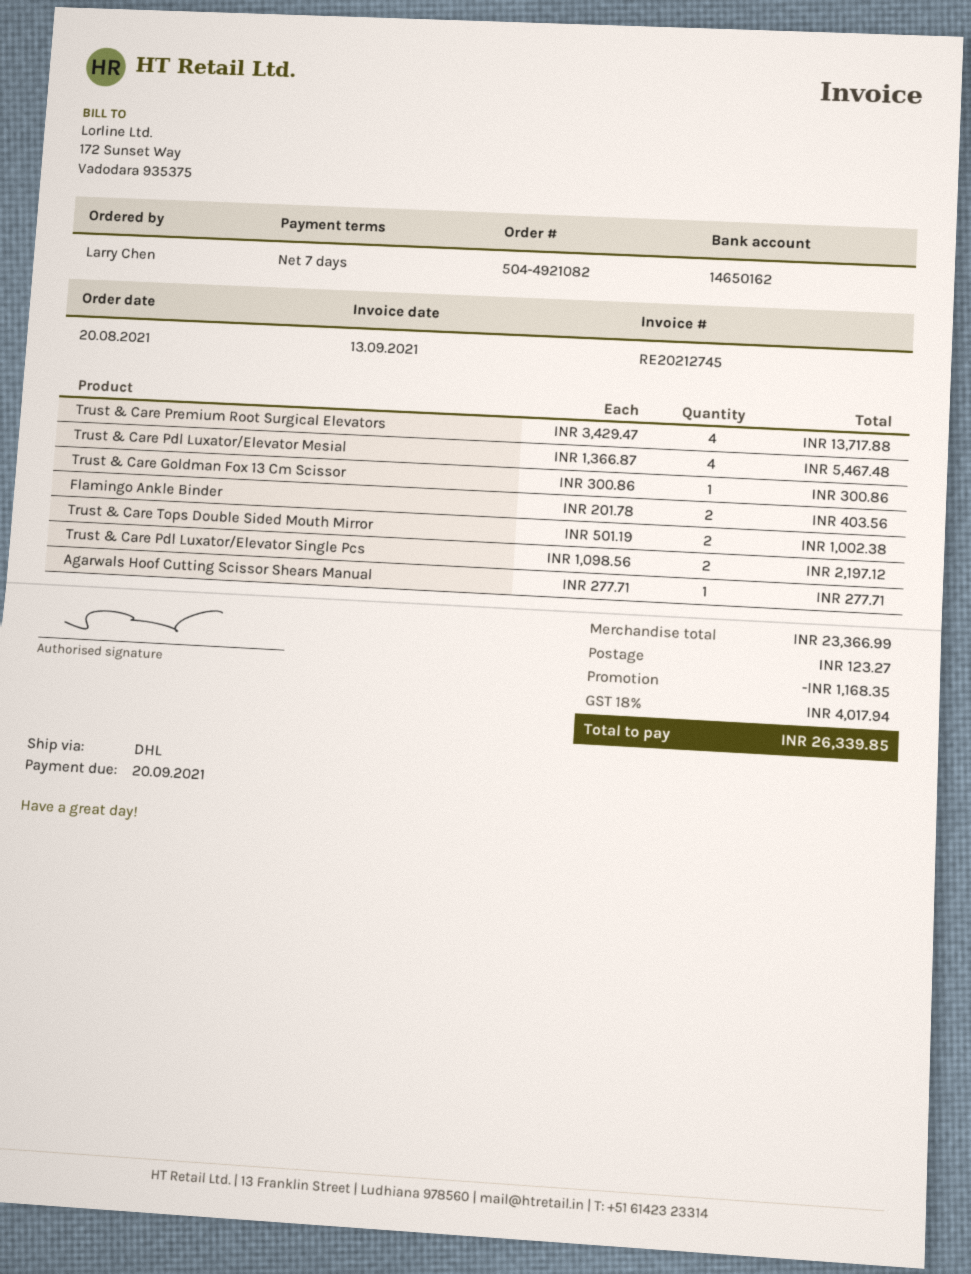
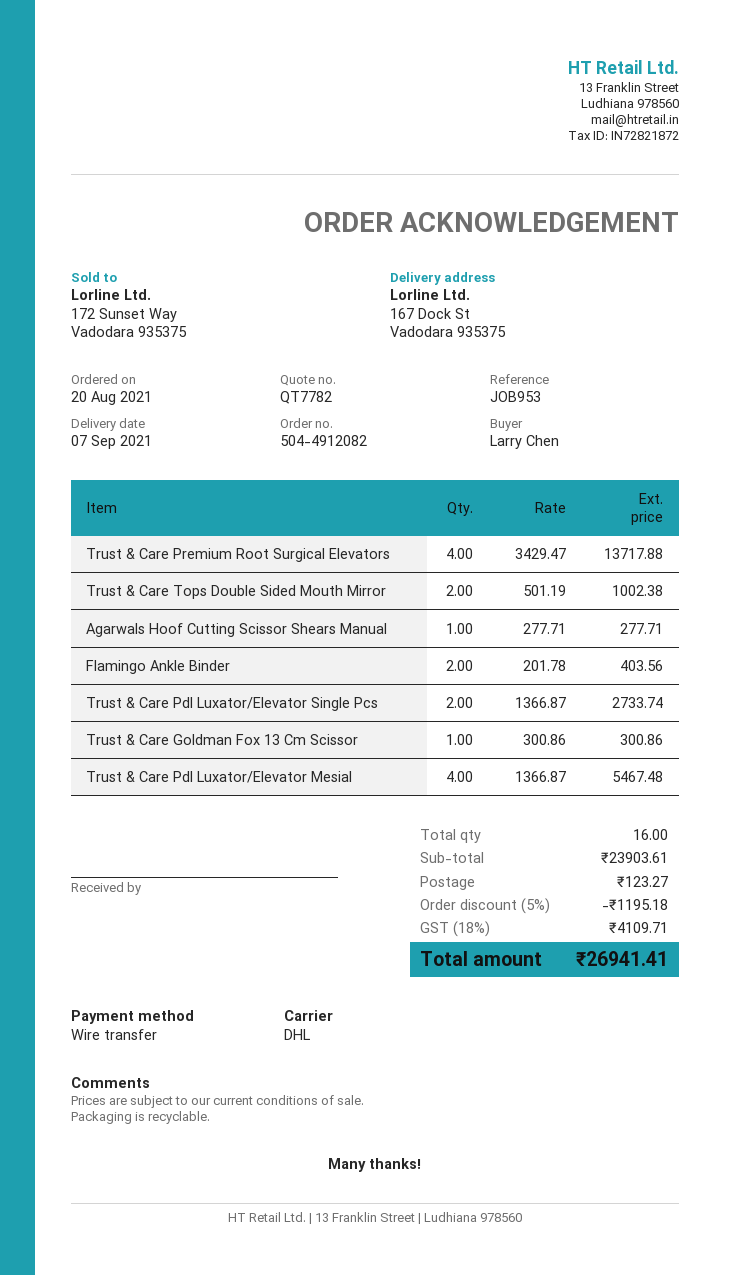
order number: 504-4921082 -> 504-4912082
Trust & Care Pdl Luxator/Elevator Single Pcs: 2 x 1098.56 = 2197.12 -> 2 x 1366.87 = 2733.74
subtotal: 23366.99 -> 23903.61
discount: 1168.35 -> 1195.18
tax: 18% = 4017.94 -> 18% = 4109.71
total: 26339.85 -> 26941.41

